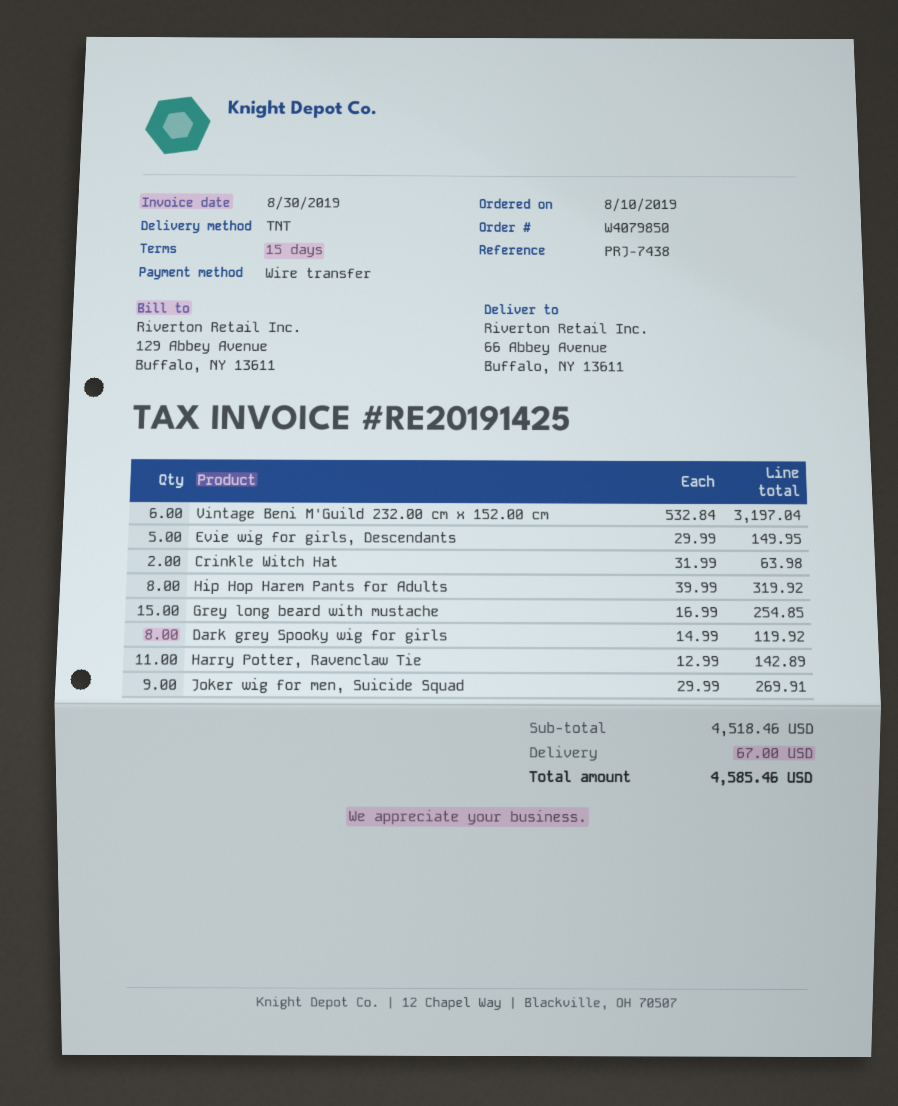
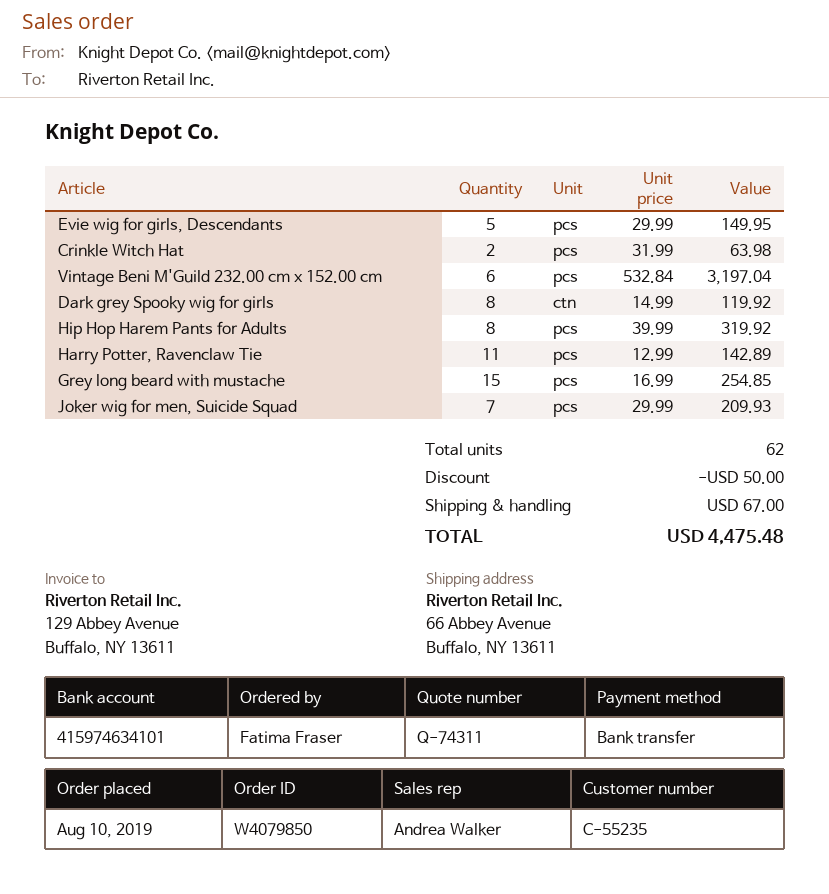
Joker wig for men, Suicide Squad: 9 x 29.99 = 269.91 -> 7 x 29.99 = 209.93
discount: none -> 50.00
total: 4585.46 -> 4475.48

